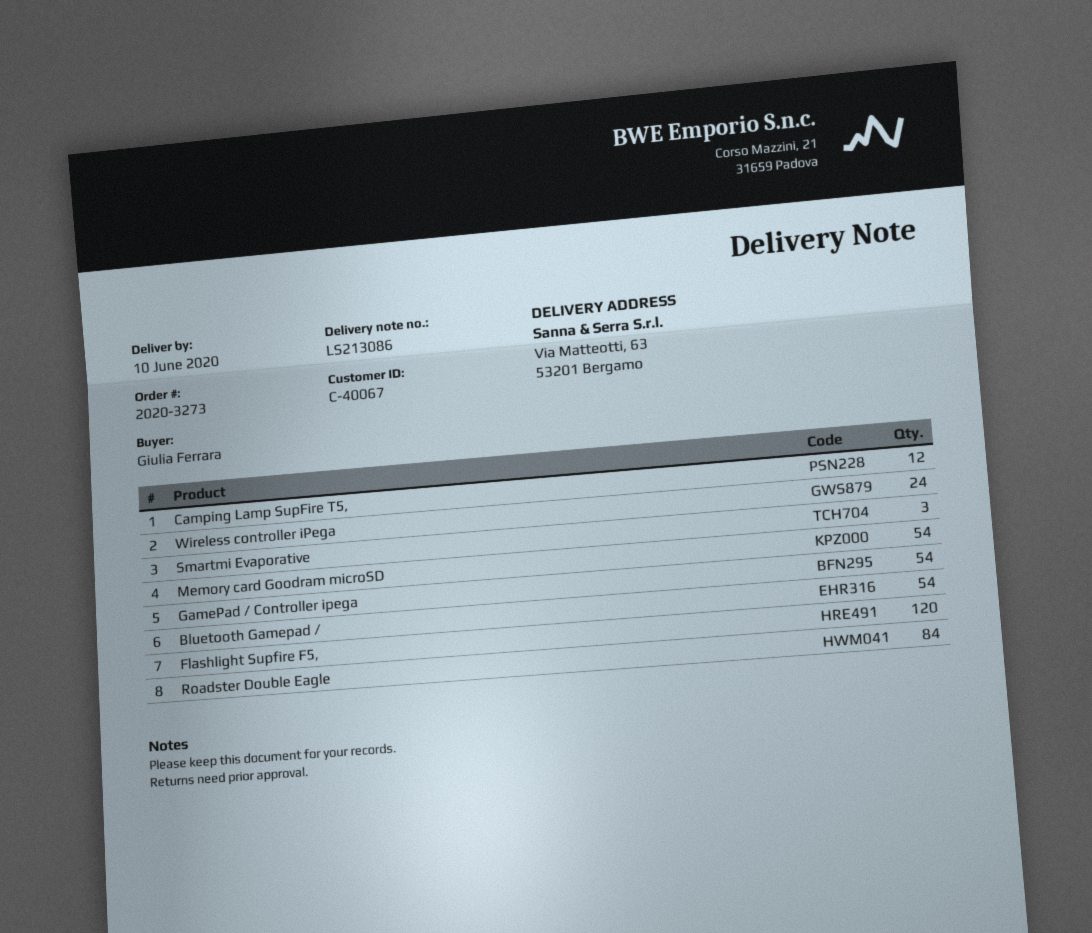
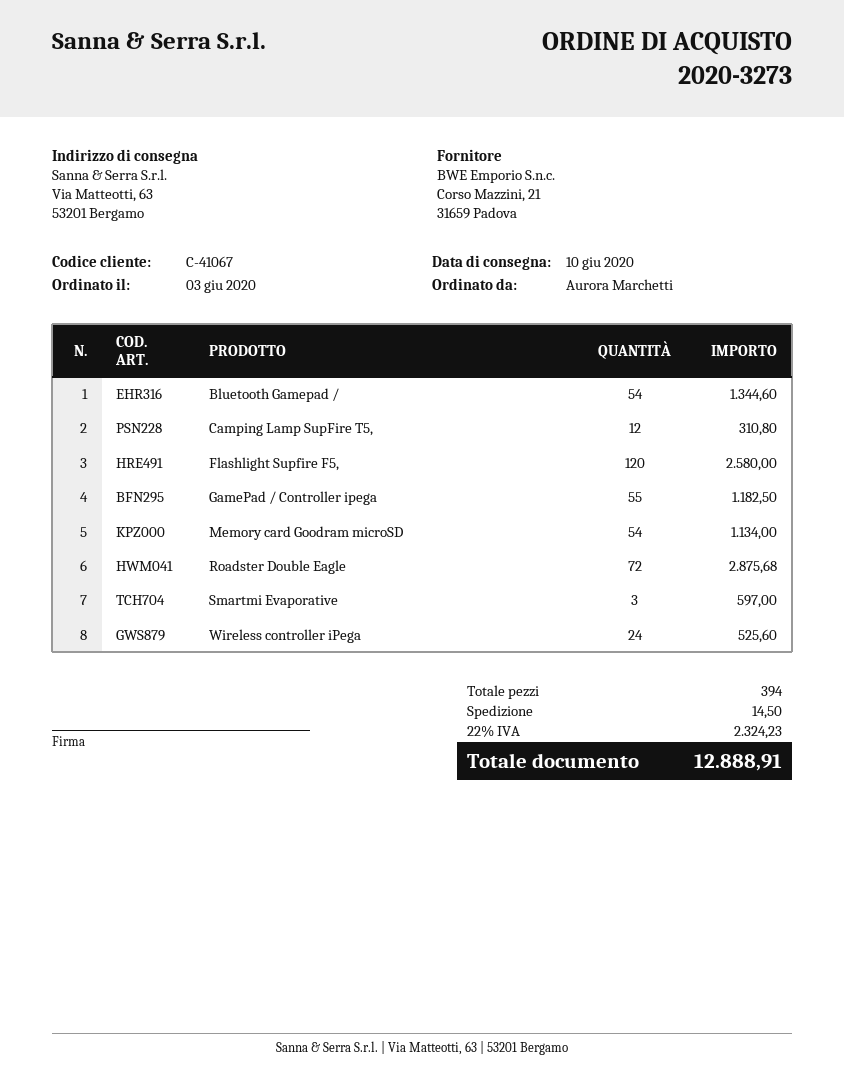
customer number: C-40067 -> C-41067
ordered by: Giulia Ferrara -> Aurora Marchetti
GamePad / Controller ipega: 54 -> 55
Roadster Double Eagle: 84 -> 72

